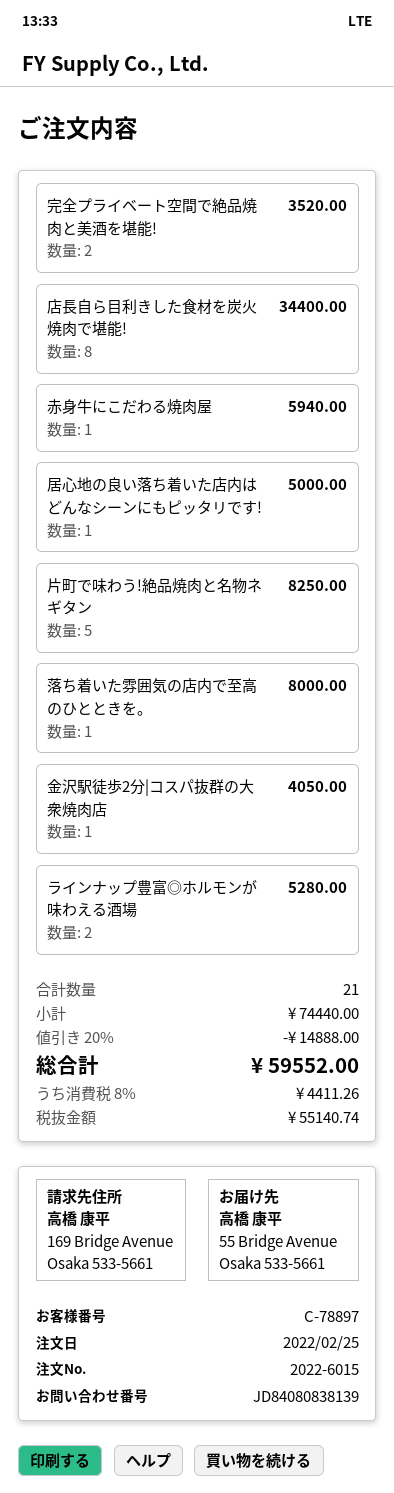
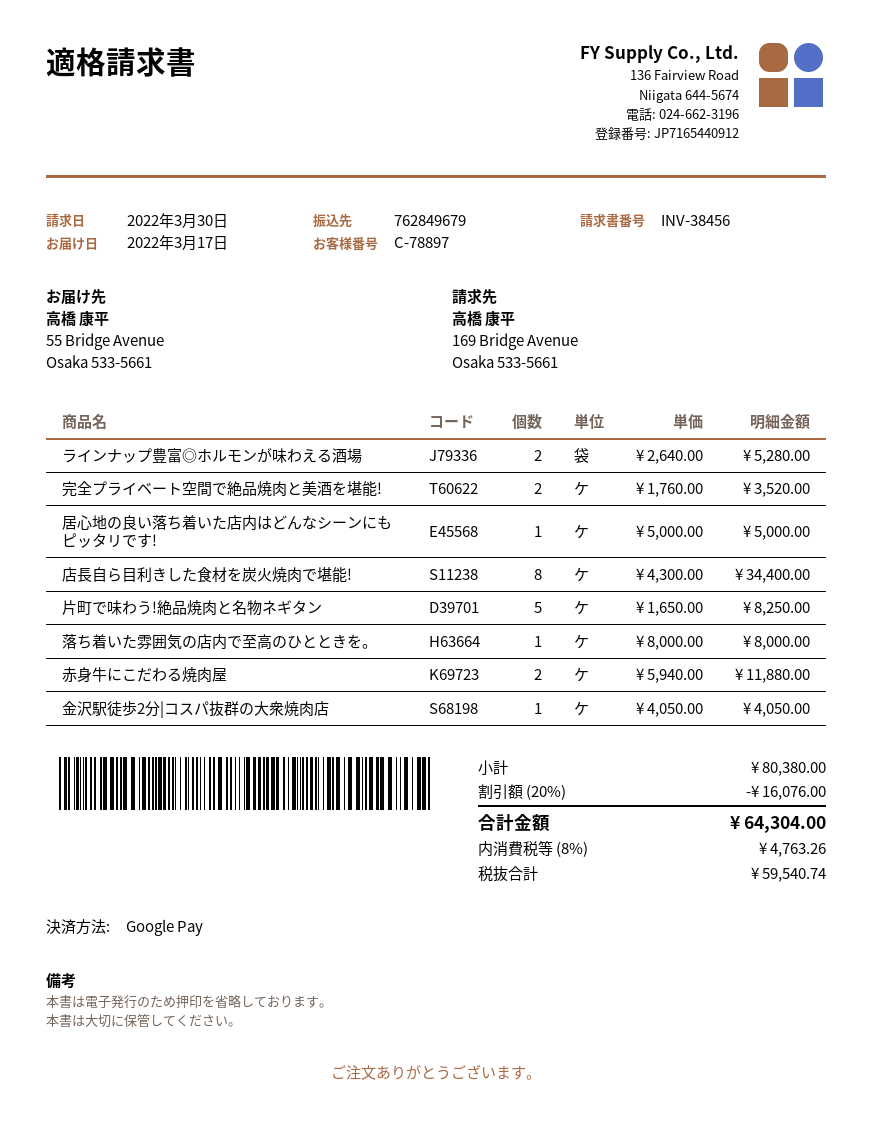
赤身牛にこだわる焼肉屋: 1 for 5940.00 -> 2 for 11880.00
subtotal: 74440.00 -> 80380.00
discount: 20% = 14888.00 -> 20% = 16076.00
net: 55140.74 -> 59540.74
tax: 8% = 4411.26 -> 8% = 4763.26
total: 59552.00 -> 64304.00

